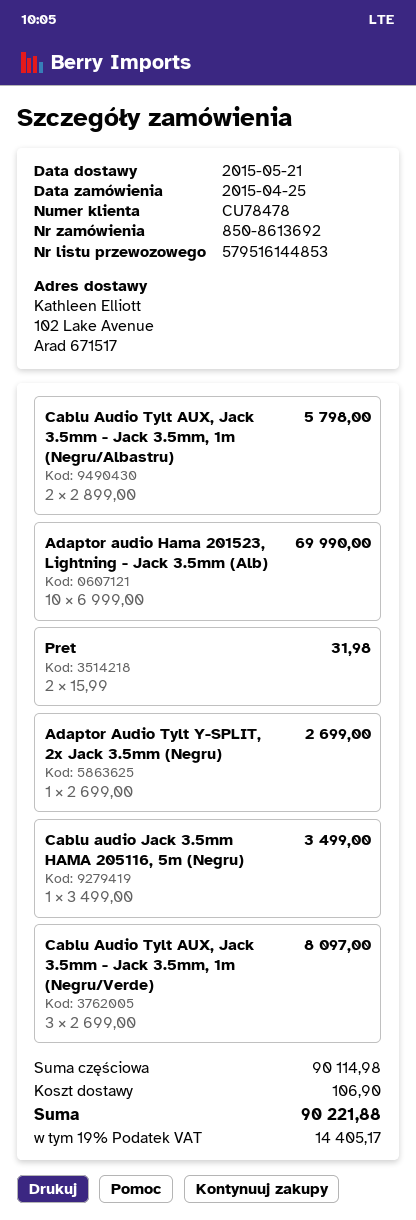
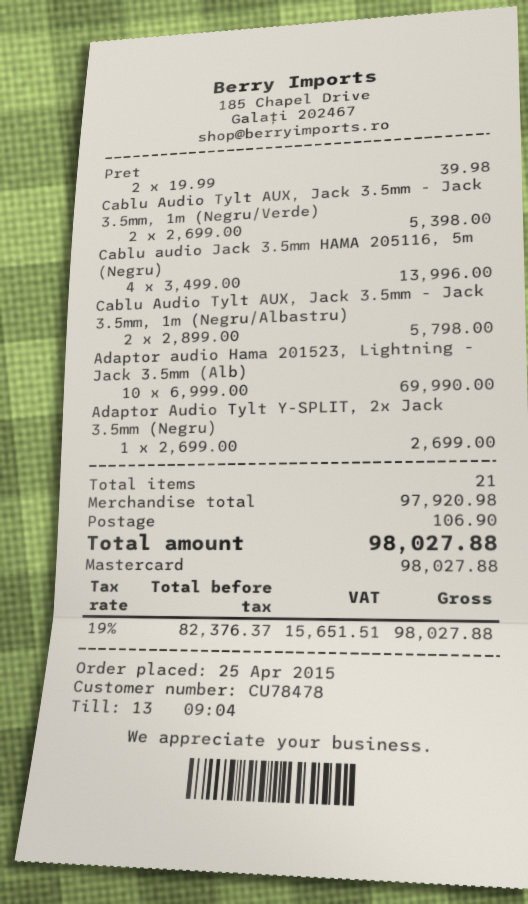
Pret: 2 x 15.99 = 31.98 -> 2 x 19.99 = 39.98
Cablu audio Jack 3.5mm HAMA 205116, 5m (Negru): 1 x 3499.00 = 3499.00 -> 4 x 3499.00 = 13996.00
Cablu Audio Tylt AUX, Jack 3.5mm - Jack 3.5mm, 1m (Negru/Verde): 3 x 2699.00 = 8097.00 -> 2 x 2699.00 = 5398.00
subtotal: 90114.98 -> 97920.98
tax: 19% = 14405.17 -> 19% = 15651.51
total: 90221.88 -> 98027.88

